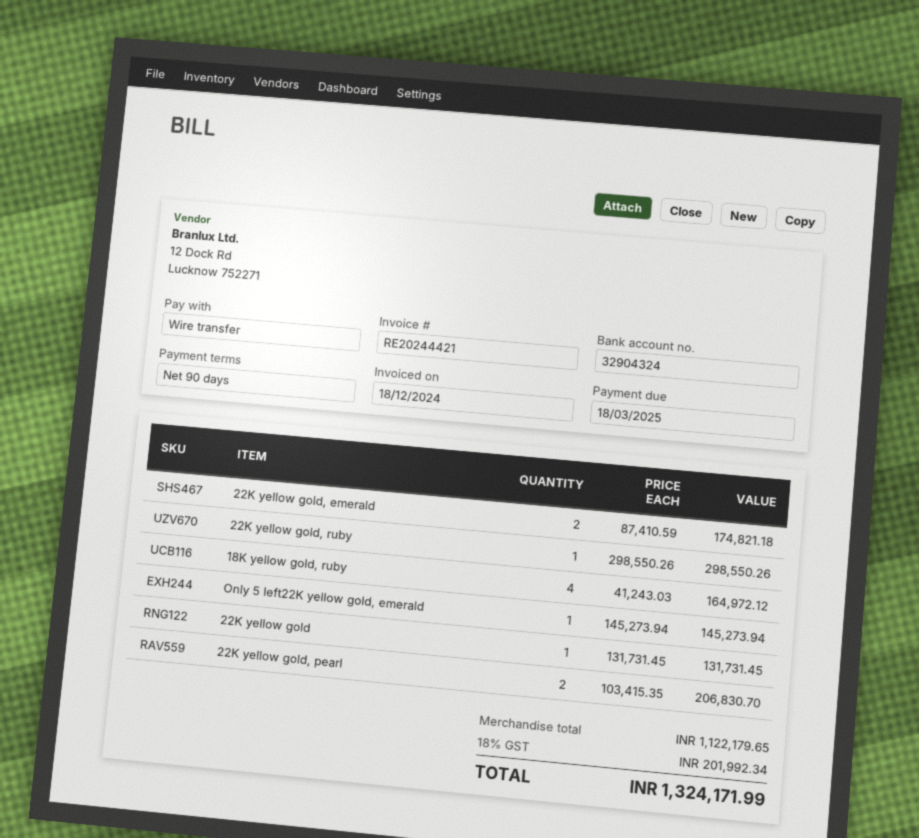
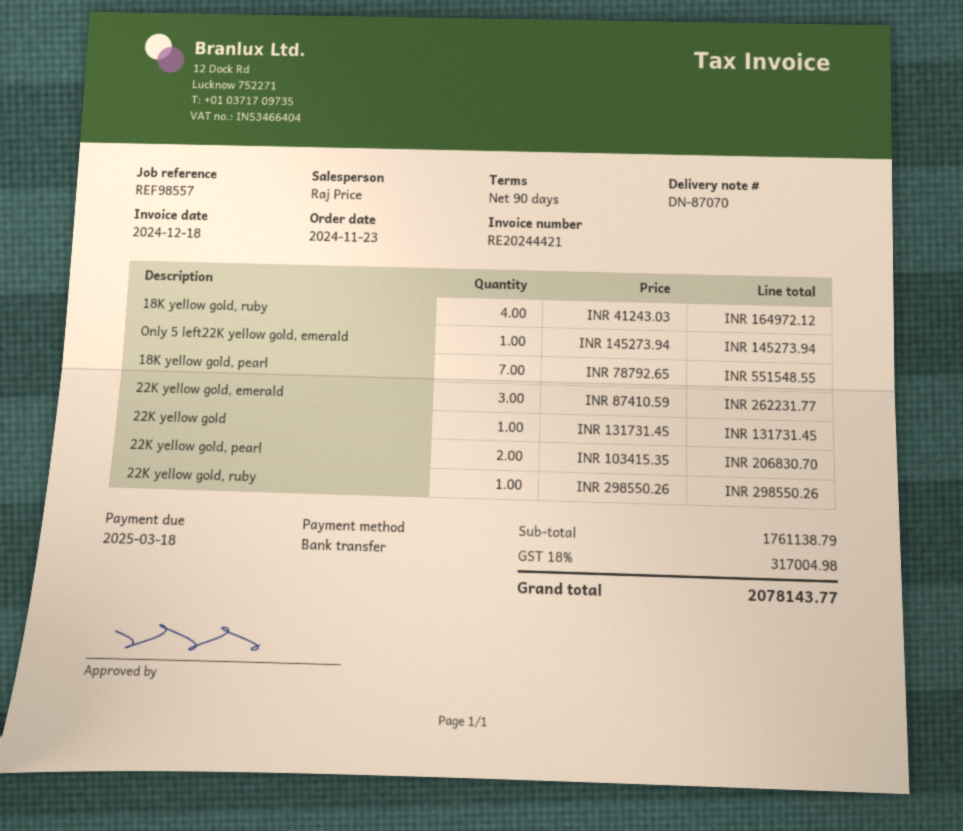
22K yellow gold, emerald: 2 x 87410.59 = 174821.18 -> 3 x 87410.59 = 262231.77
18K yellow gold, pearl: none -> 7 x 78792.65 = 551548.55
subtotal: 1122179.65 -> 1761138.79
tax: 18% = 201992.34 -> 18% = 317004.98
total: 1324171.99 -> 2078143.77

